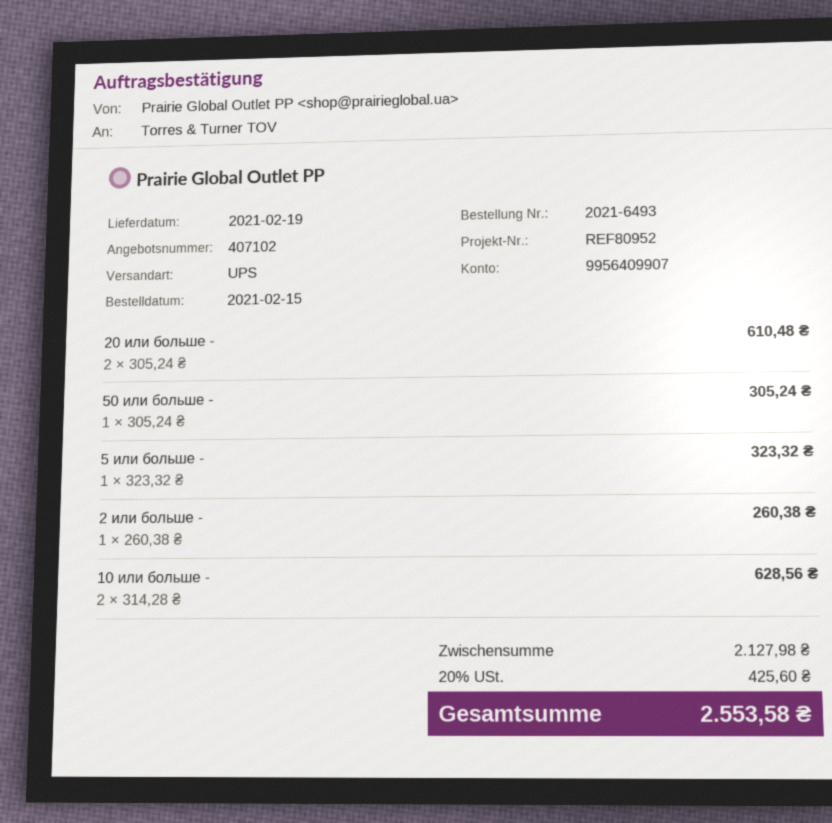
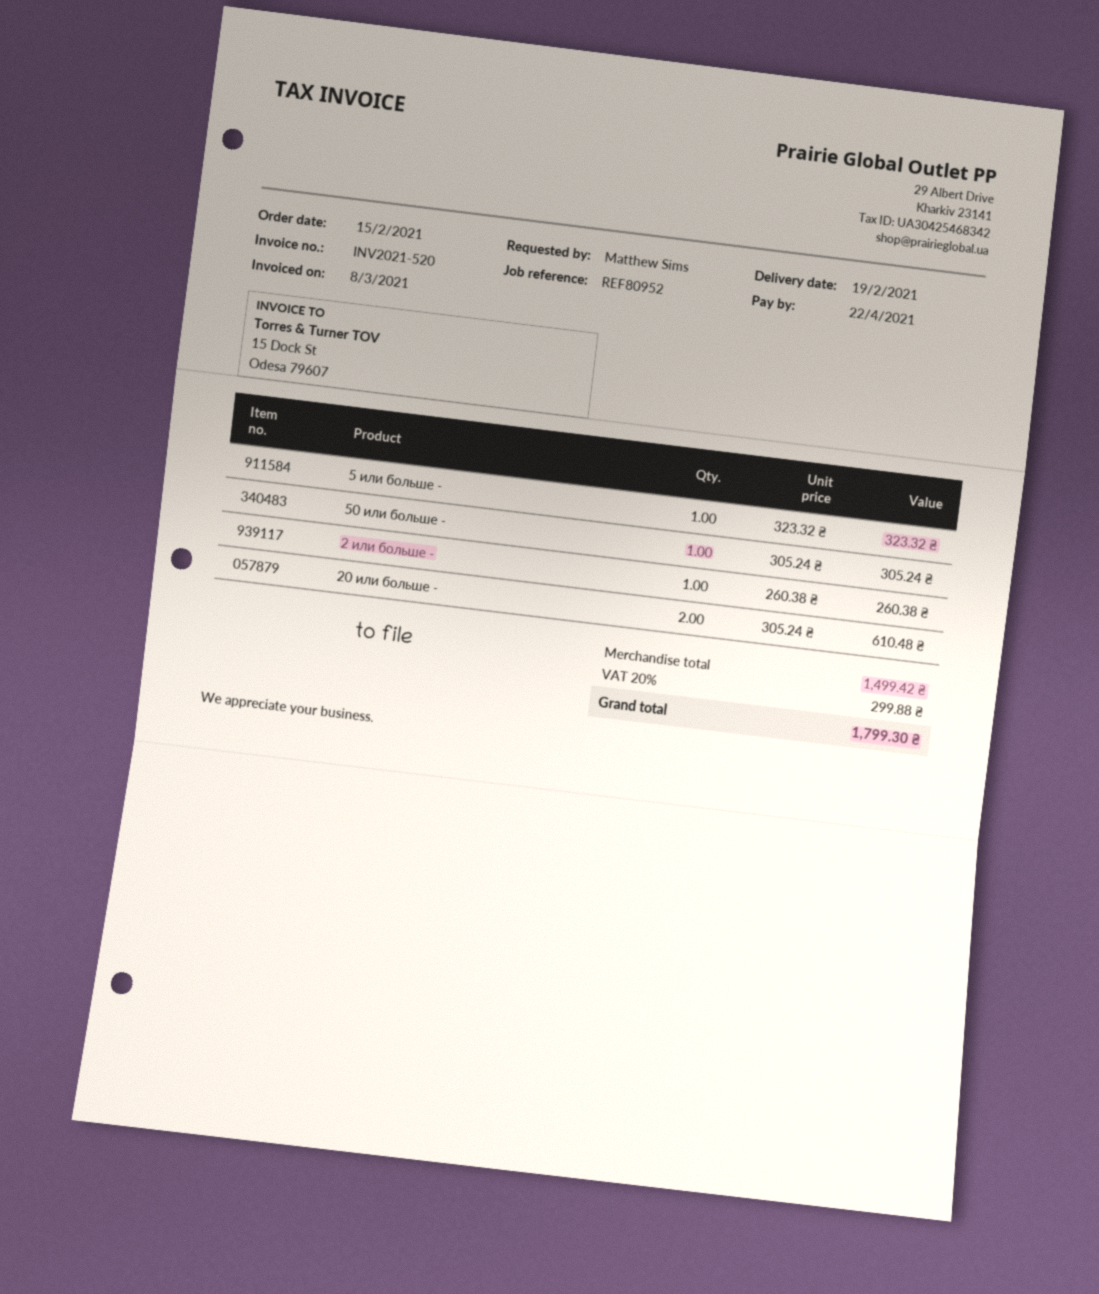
10 или больше -: 2 x 314.28 = 628.56 -> none
subtotal: 2127.98 -> 1499.42
tax: 20% = 425.60 -> 20% = 299.88
total: 2553.58 -> 1799.30

